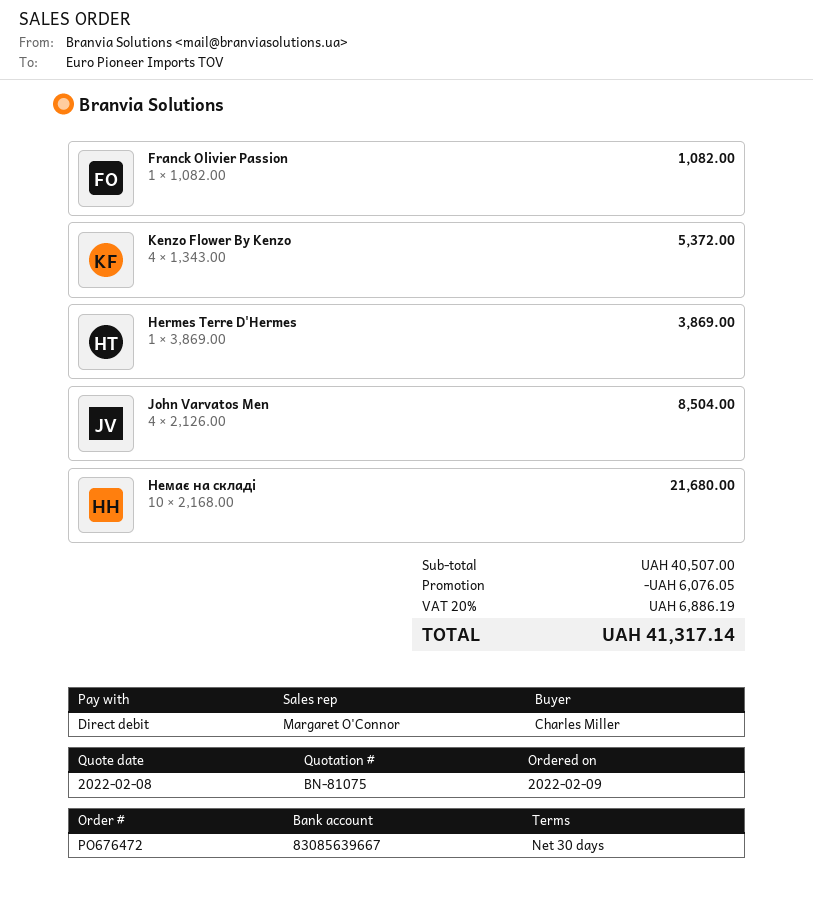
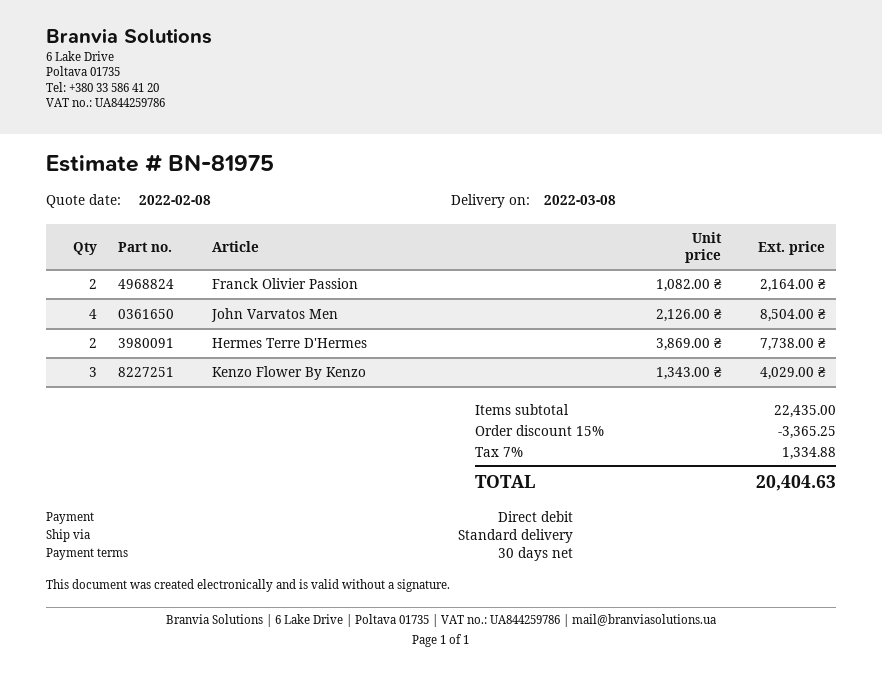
quote number: BN-81075 -> BN-81975
Franck Olivier Passion: 1 x 1082.00 = 1082.00 -> 2 x 1082.00 = 2164.00
Kenzo Flower By Kenzo: 4 x 1343.00 = 5372.00 -> 3 x 1343.00 = 4029.00
Hermes Terre D'Hermes: 1 x 3869.00 = 3869.00 -> 2 x 3869.00 = 7738.00
Немає на складі: 10 x 2168.00 = 21680.00 -> none
subtotal: 40507.00 -> 22435.00
discount: 6076.05 -> 3365.25
tax: 20% = 6886.19 -> 7% = 1334.88
total: 41317.14 -> 20404.63

